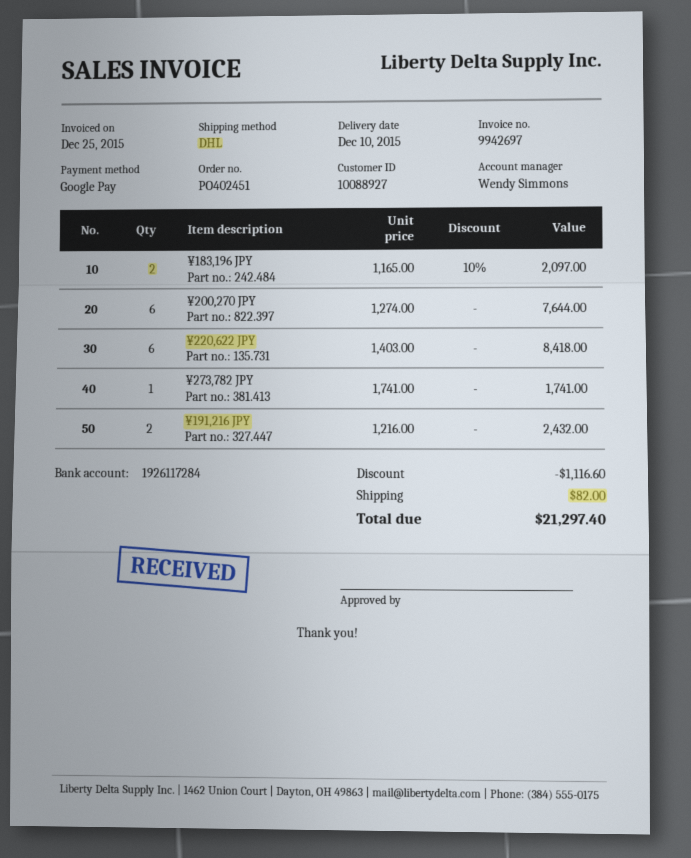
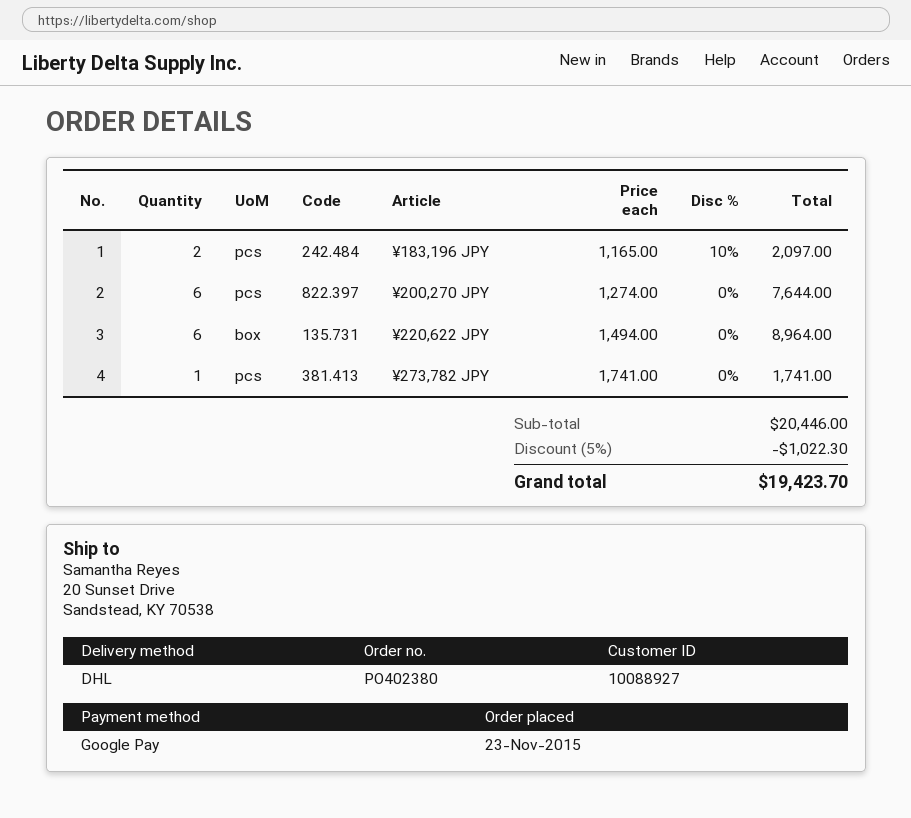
order number: PO402451 -> PO402380
¥220,622 JPY: 6 x 1403.00 = 8418.00 -> 6 x 1494.00 = 8964.00
¥191,216 JPY: 2 x 1216.00 = 2432.00 -> none
discount: 1116.60 -> 1022.30
shipping: 82.00 -> none
total: 21297.40 -> 19423.70

